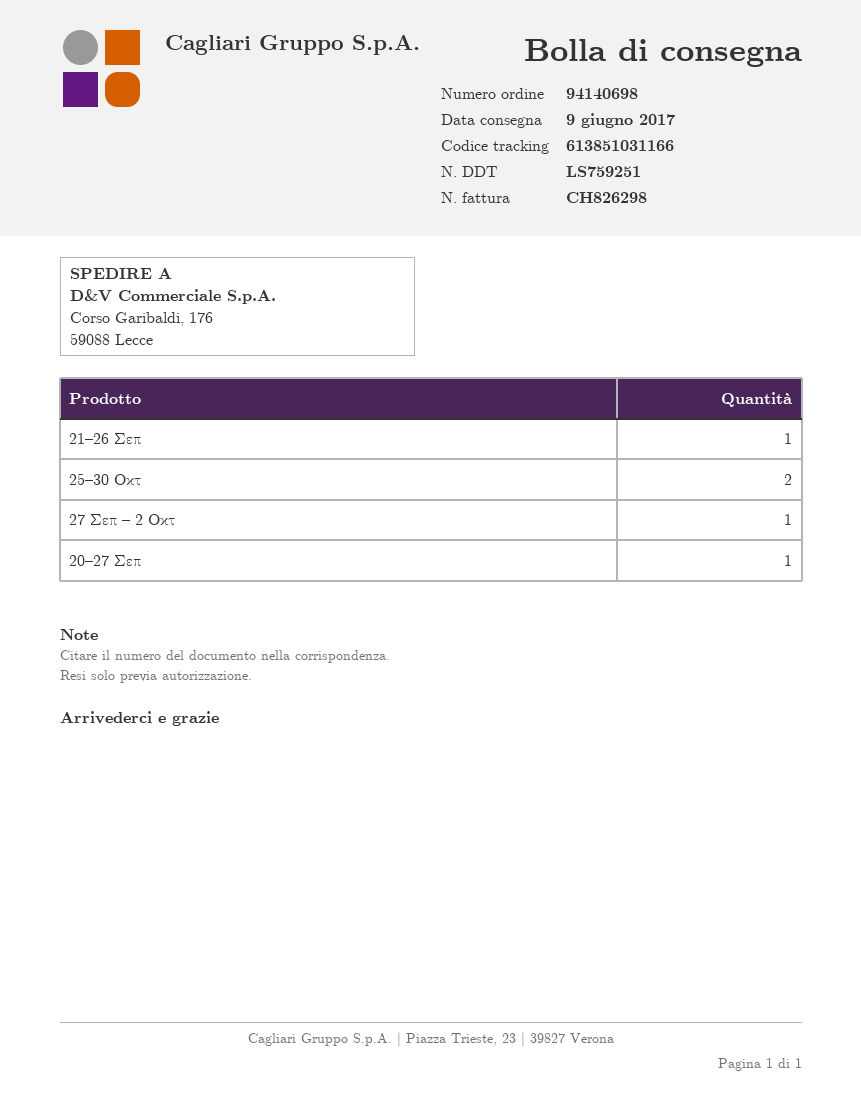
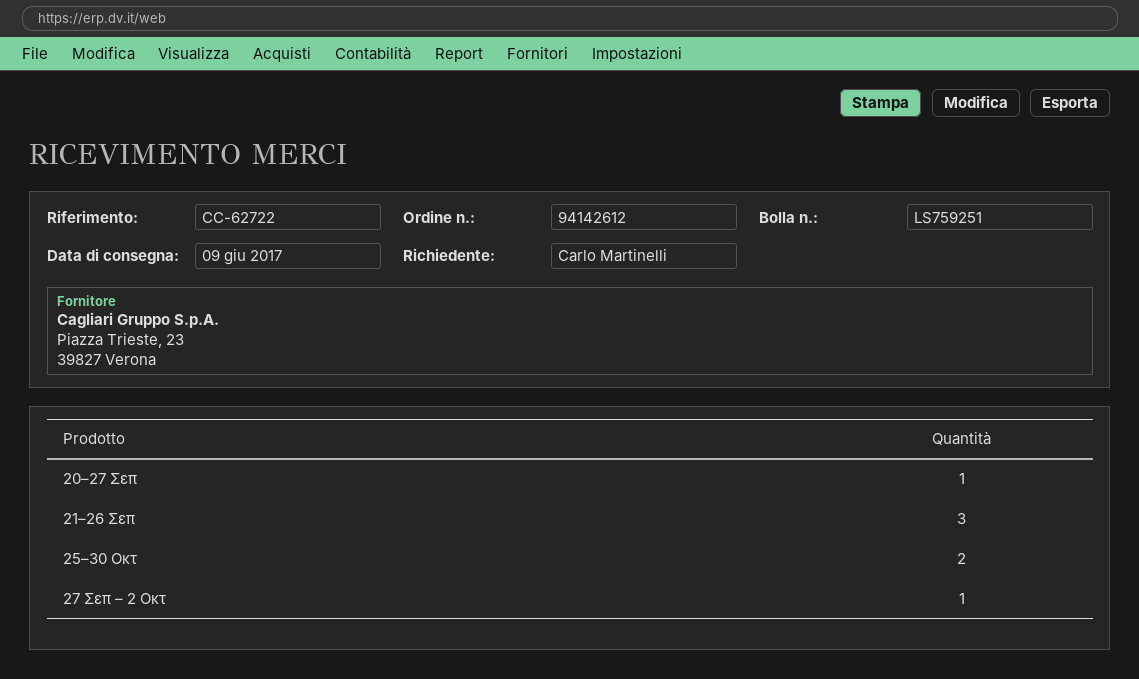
order number: 94140698 -> 94142612
21–26 Σεπ: 1 -> 3

